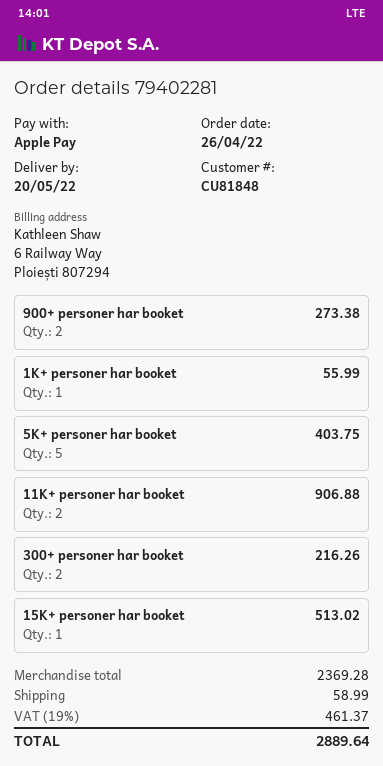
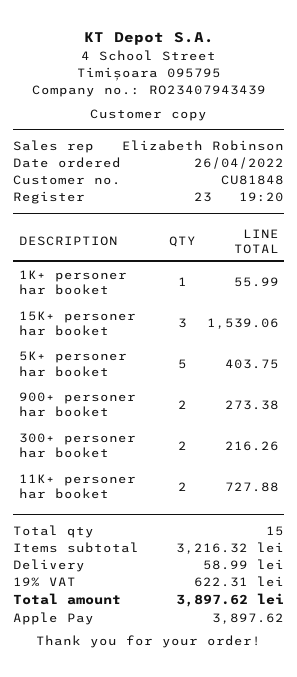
11K+ personer har booket: 2 for 906.88 -> 2 for 727.88
15K+ personer har booket: 1 for 513.02 -> 3 for 1539.06
subtotal: 2369.28 -> 3216.32
tax: 19% = 461.37 -> 19% = 622.31
total: 2889.64 -> 3897.62

